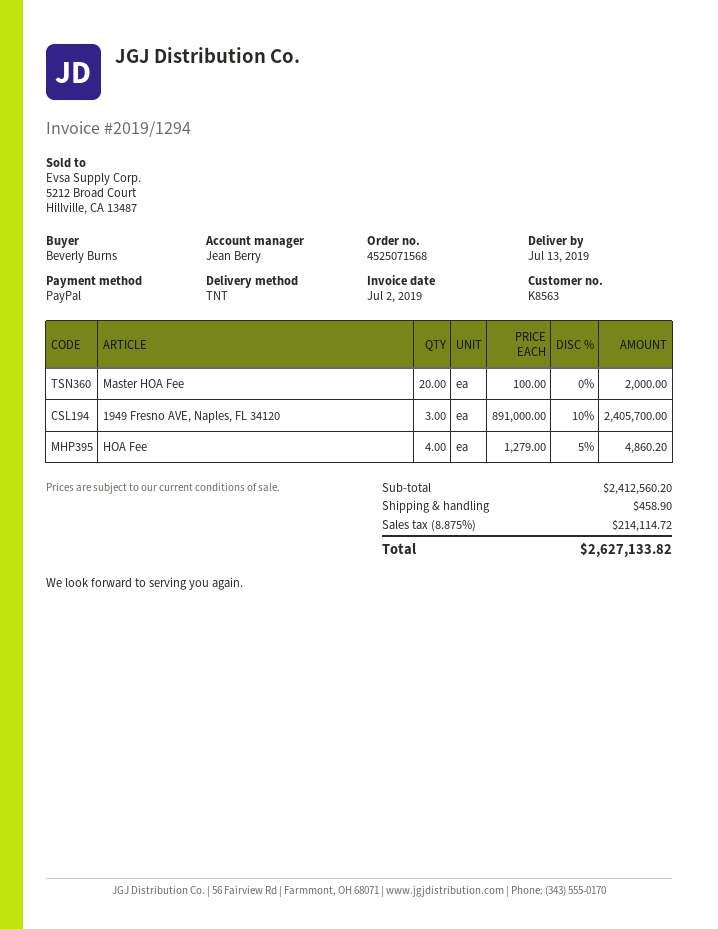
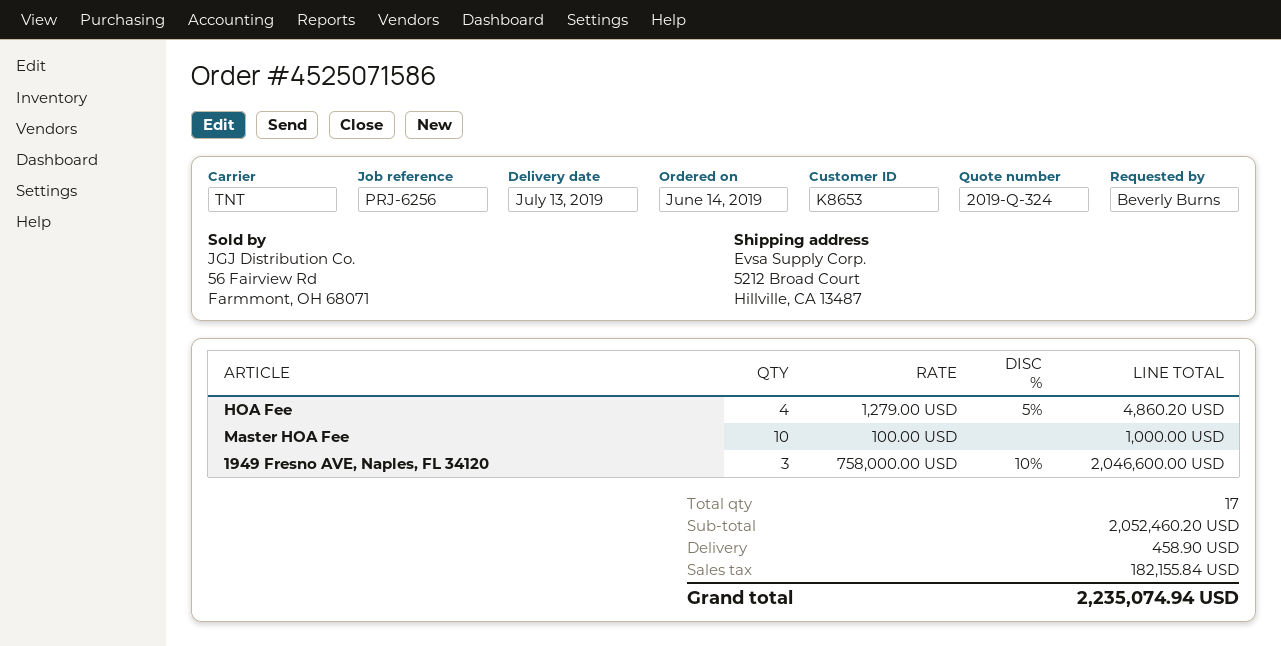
order number: 4525071568 -> 4525071586
customer number: K8563 -> K8653
Master HOA Fee: 20 x 100.00 = 2000.00 -> 10 x 100.00 = 1000.00
1949 Fresno AVE, Naples, FL 34120: 3 x 891000.00 - 10% = 2405700.00 -> 3 x 758000.00 - 10% = 2046600.00
subtotal: 2412560.20 -> 2052460.20
tax: 214114.72 -> 182155.84
total: 2627133.82 -> 2235074.94

